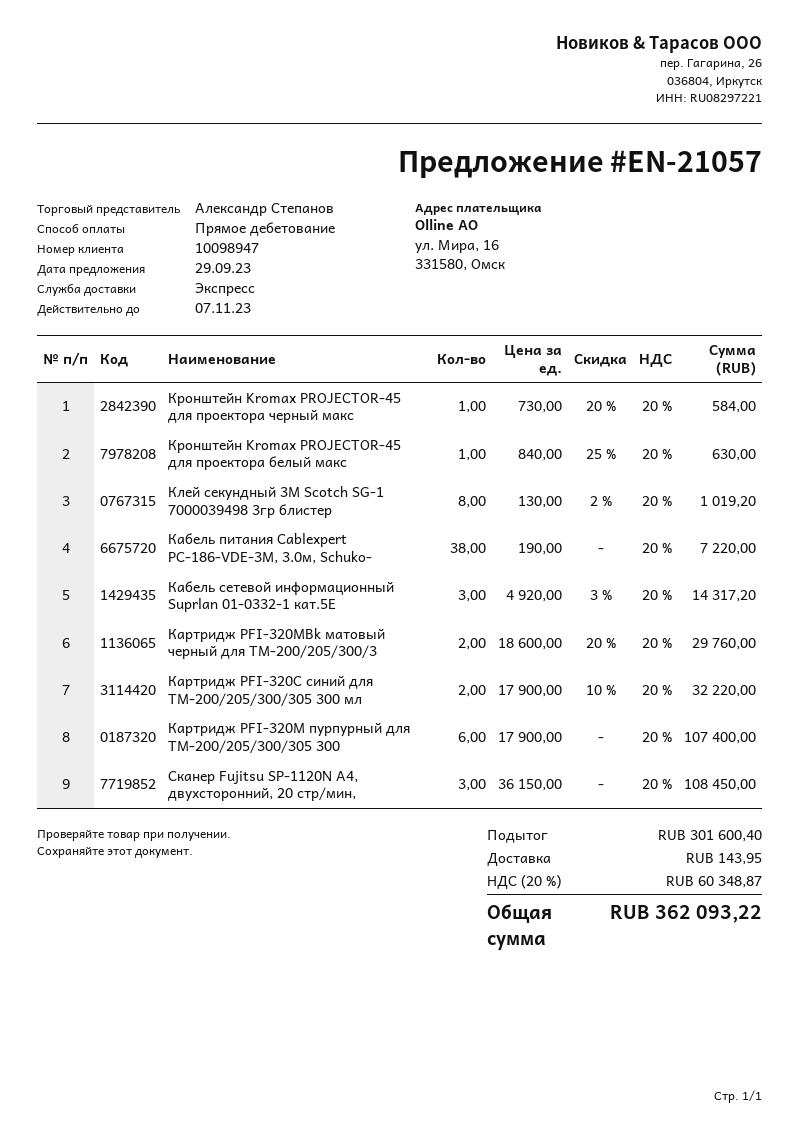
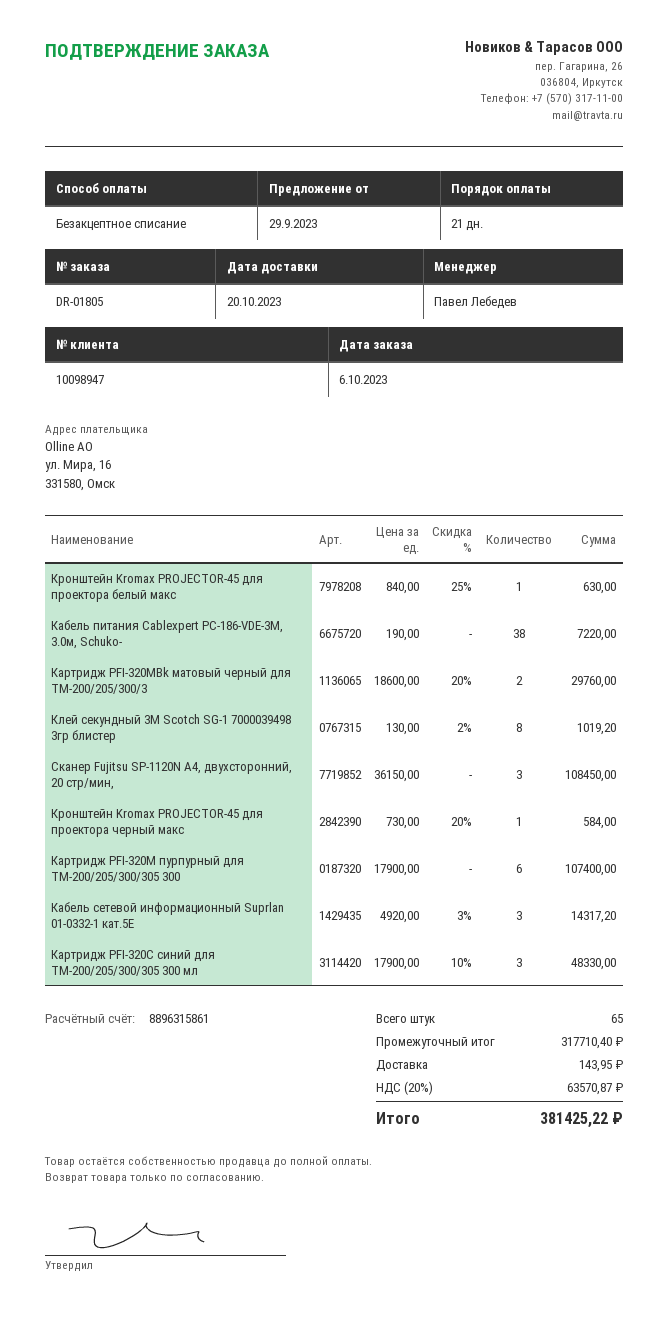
sales rep: Александр Степанов -> Павел Лебедев
Картридж PFI-320C синий для TM-200/205/300/305 300 мл: 2 x 17900.00 - 10% = 32220.00 -> 3 x 17900.00 - 10% = 48330.00
subtotal: 301600.40 -> 317710.40
tax: 20% = 60348.87 -> 20% = 63570.87
total: 362093.22 -> 381425.22

